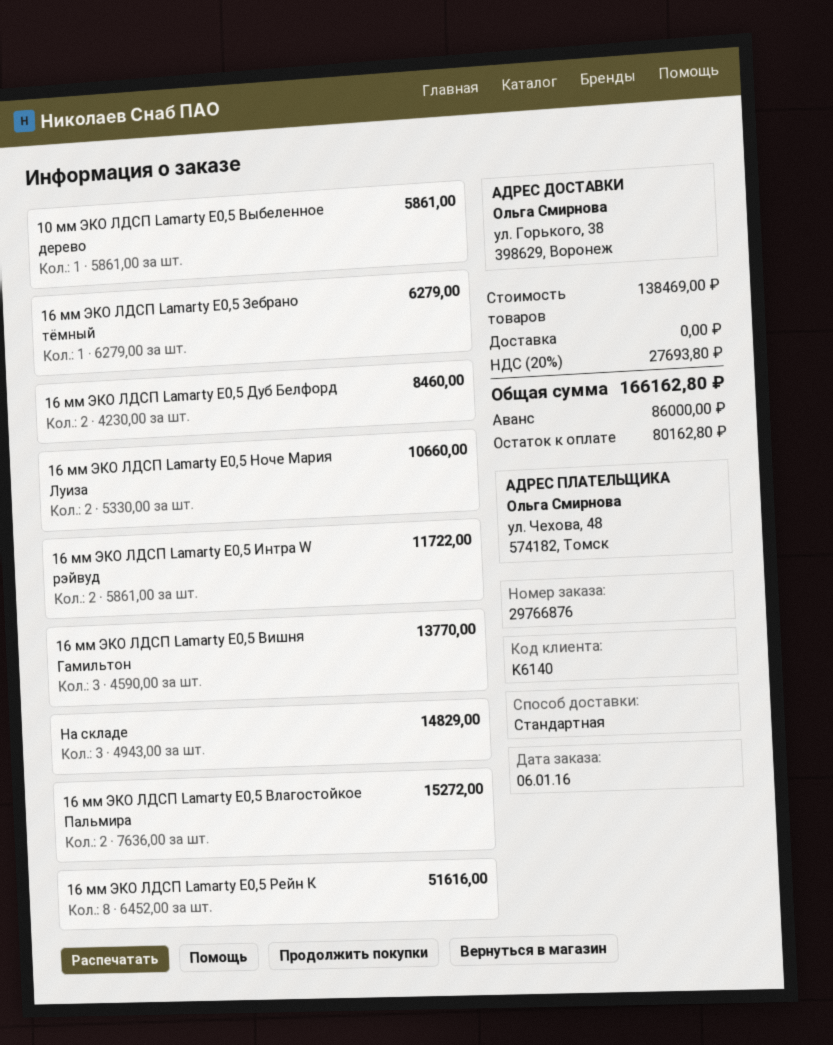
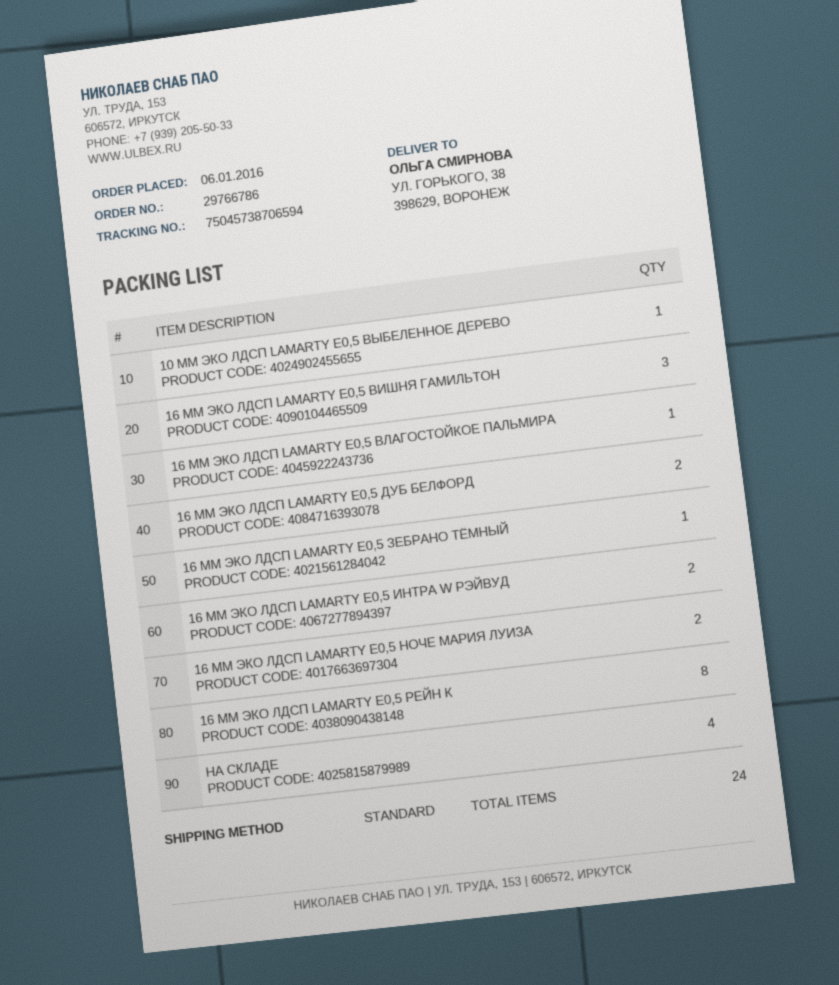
order number: 29766876 -> 29766786
На складе: 3 -> 4
16 мм ЭКО ЛДСП Lamarty E0,5 Влагостойкое Пальмира: 2 -> 1

